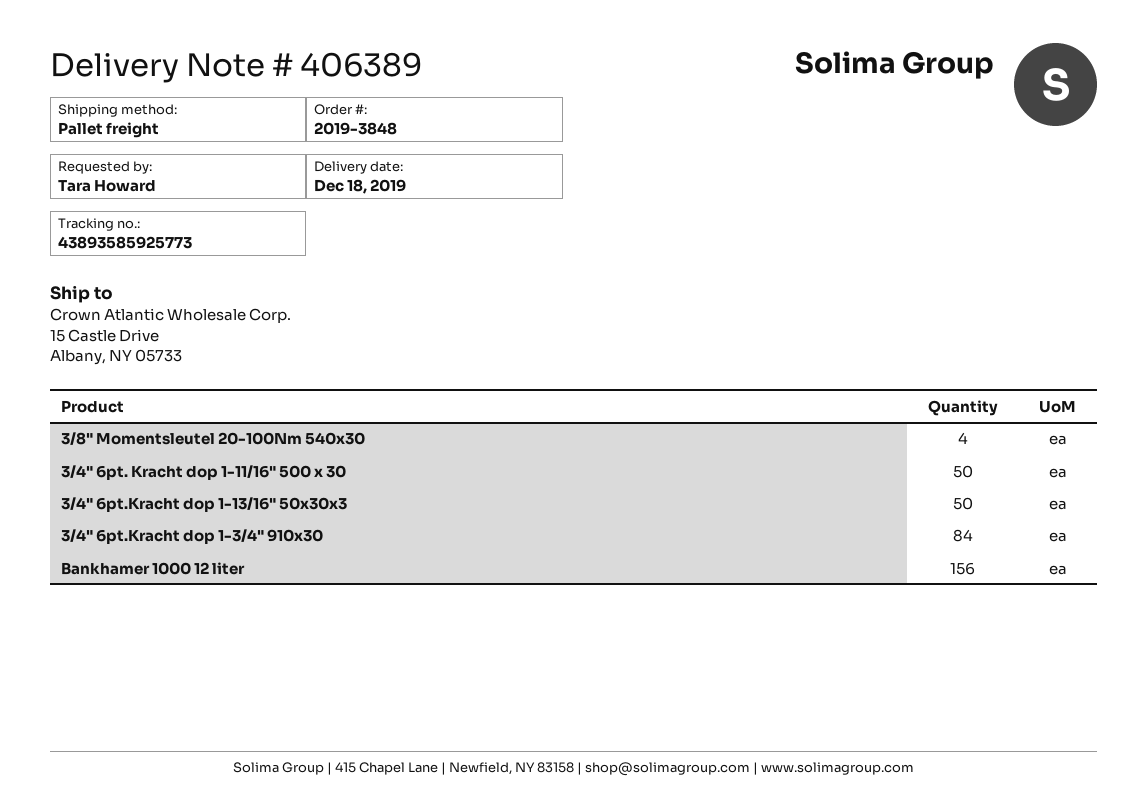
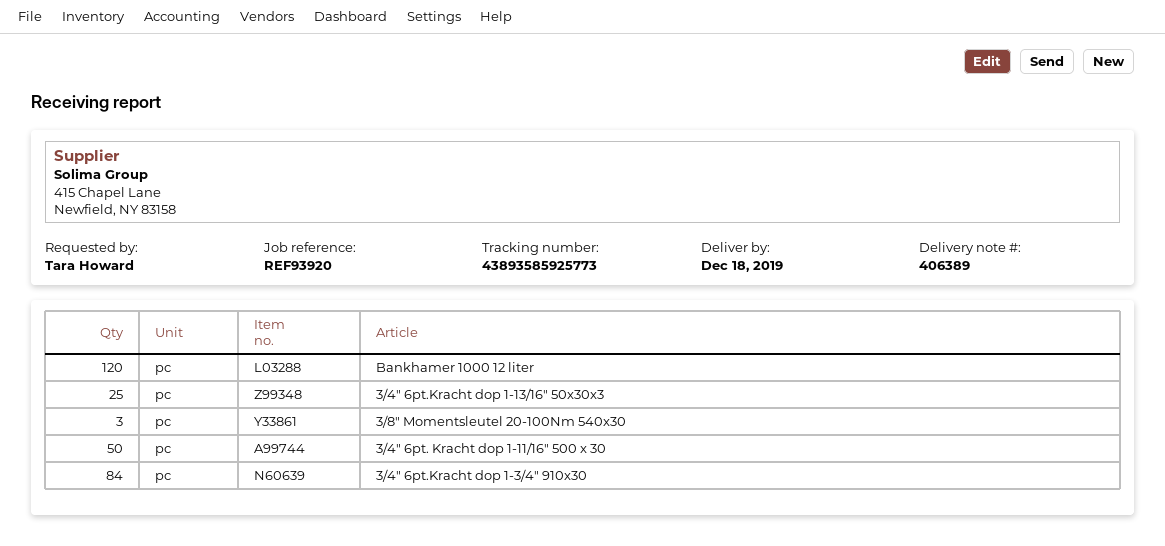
3/8" Momentsleutel 20-100Nm 540x30: 4 -> 3
3/4" 6pt.Kracht dop 1-13/16" 50x30x3: 50 -> 25
Bankhamer 1000 12 liter: 156 -> 120

